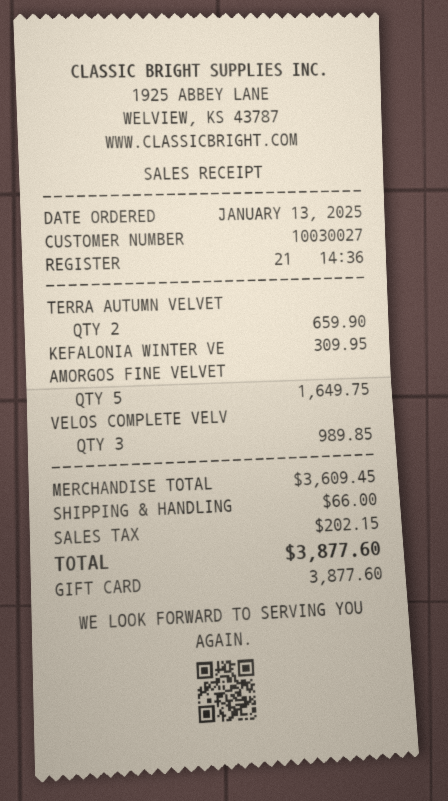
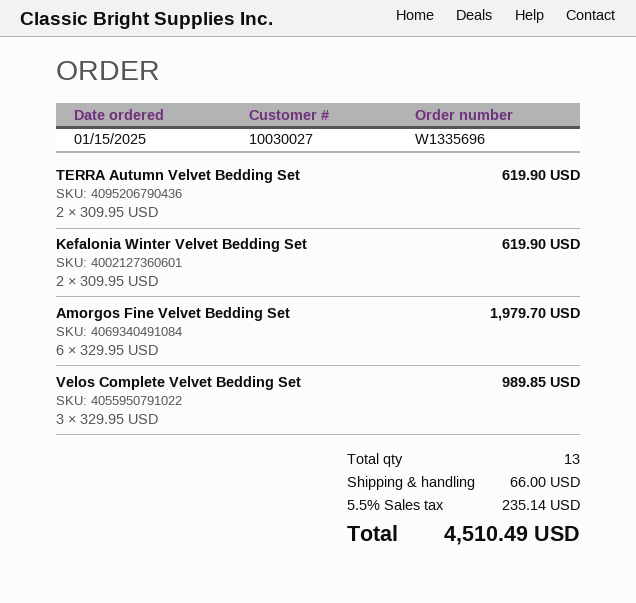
order date: 2025-01-13 -> 2025-01-15
TERRA AUTUMN VELVET: 2 for 659.90 -> 2 for 619.90
KEFALONIA WINTER VE: 1 for 309.95 -> 2 for 619.90
AMORGOS FINE VELVET: 5 for 1649.75 -> 6 for 1979.70
tax: 202.15 -> 235.14
total: 3877.60 -> 4510.49

